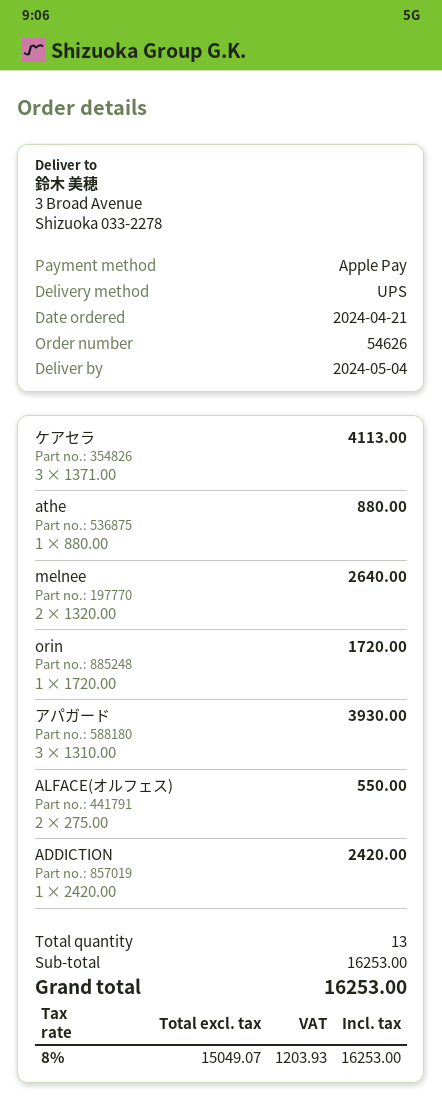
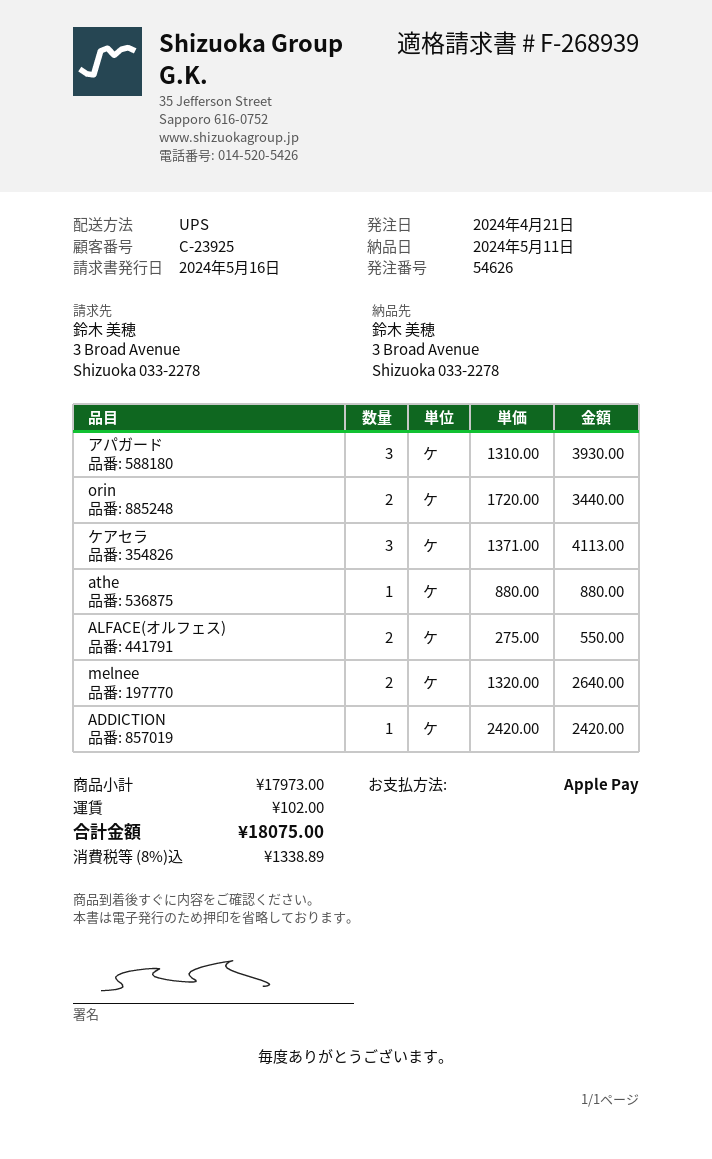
delivery date: 2024-05-04 -> 2024-05-11
orin: 1 x 1720.00 = 1720.00 -> 2 x 1720.00 = 3440.00
subtotal: 16253.00 -> 17973.00
shipping: none -> 102.00
tax: 8% = 1203.93 -> 8% = 1338.89
total: 16253.00 -> 18075.00

